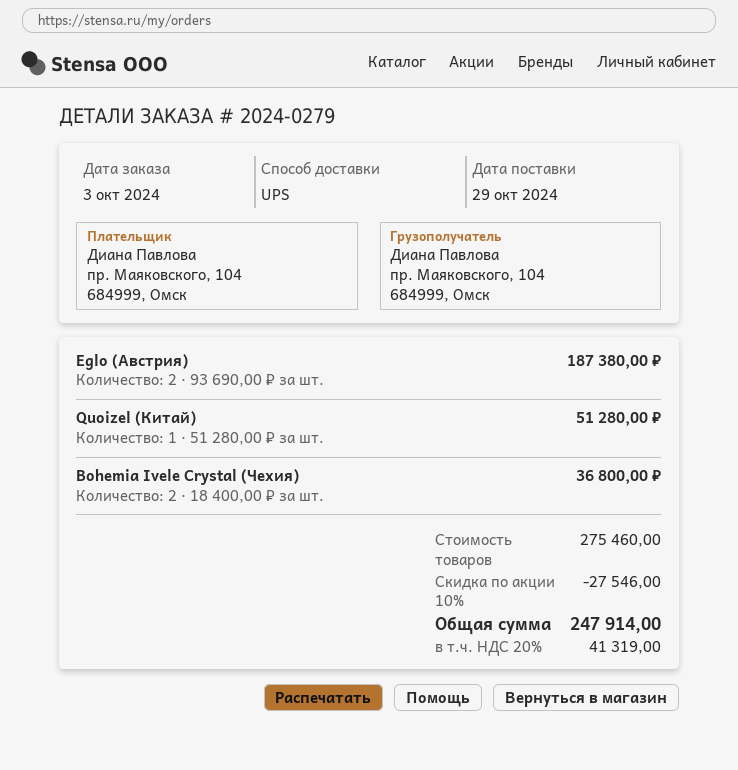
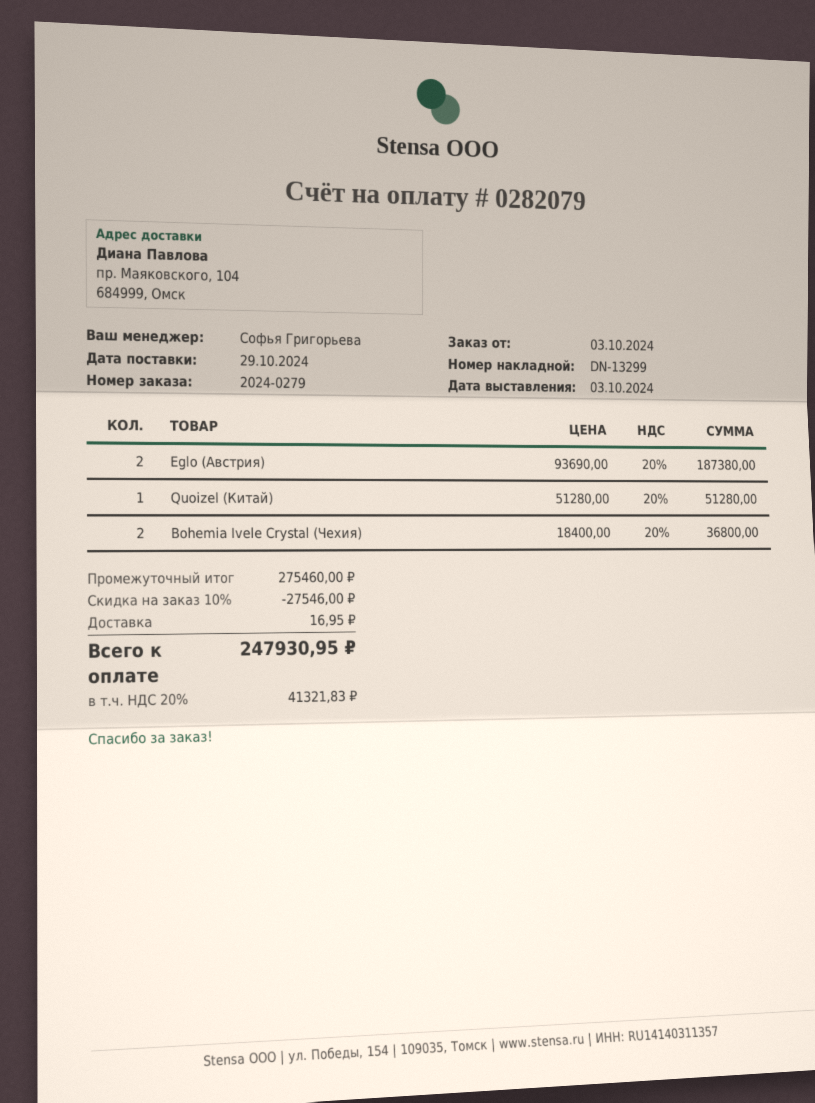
shipping: none -> 16.95
tax: 20% = 41319.00 -> 20% = 41321.83
total: 247914.00 -> 247930.95

